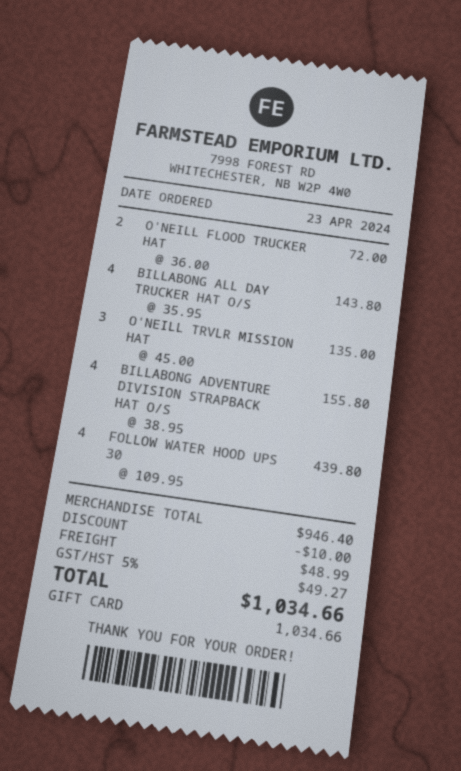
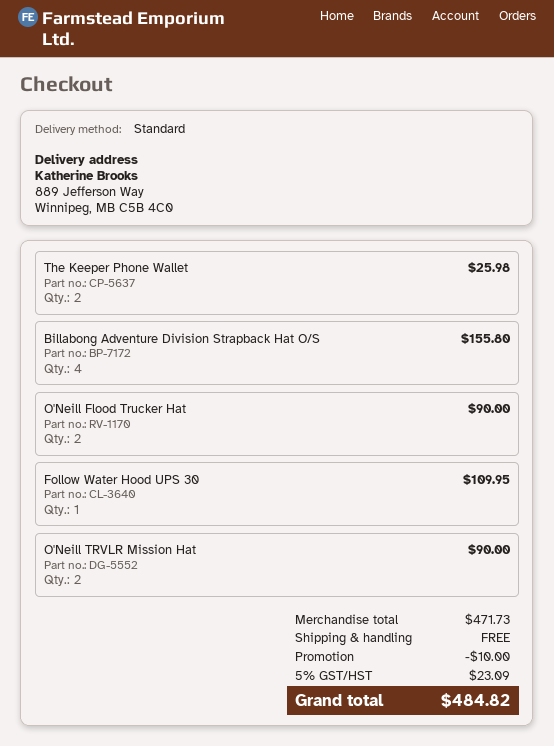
O'NEILL FLOOD TRUCKER HAT: 2 for 72.00 -> 2 for 90.00
BILLABONG ALL DAY TRUCKER HAT O/S: 4 for 143.80 -> none
O'NEILL TRVLR MISSION HAT: 3 for 135.00 -> 2 for 90.00
FOLLOW WATER HOOD UPS 30: 4 for 439.80 -> 1 for 109.95
The Keeper Phone Wallet: none -> 2 for 25.98
subtotal: 946.40 -> 471.73
shipping: 48.99 -> 0.00
tax: 5% = 49.27 -> 5% = 23.09
total: 1034.66 -> 484.82

